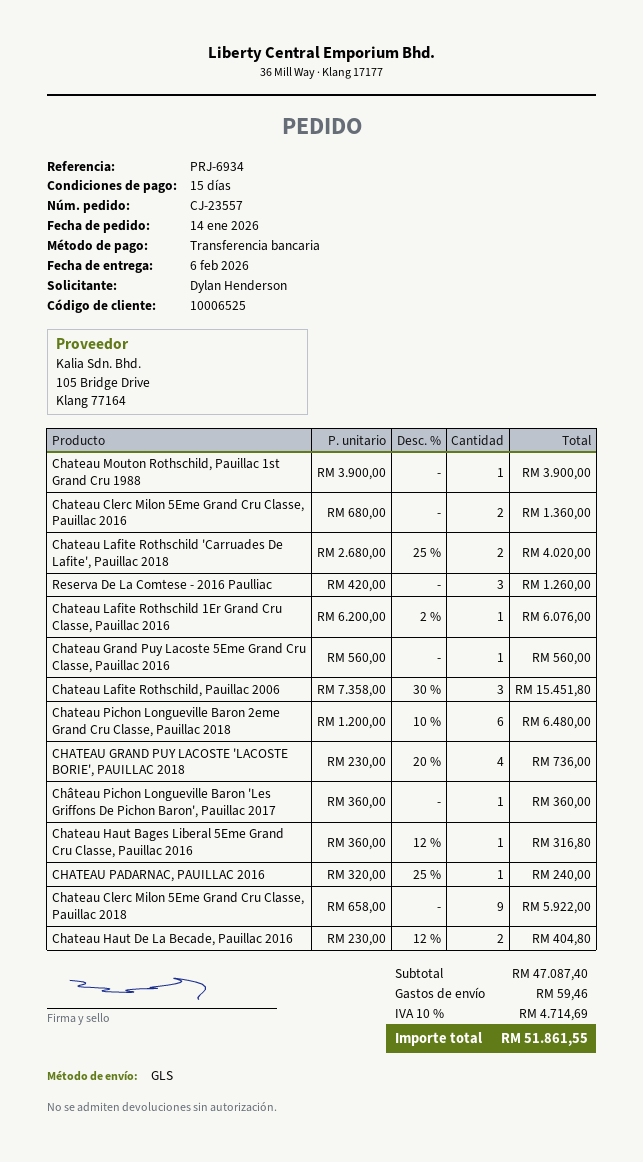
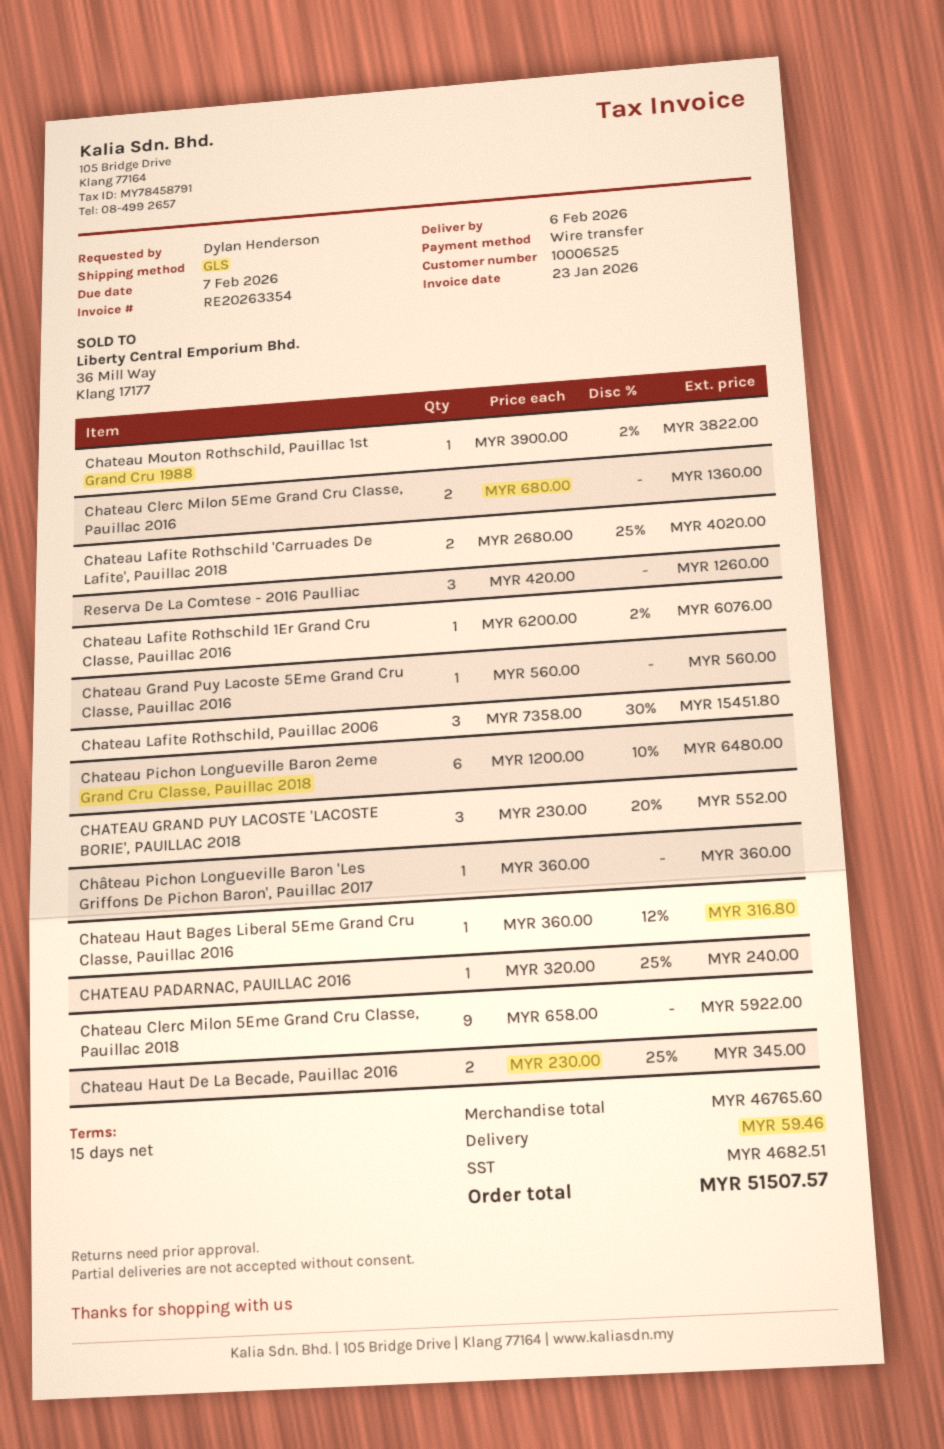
Chateau Mouton Rothschild, Pauillac 1st Grand Cru 1988: 1 x 3900.00 = 3900.00 -> 1 x 3900.00 - 2% = 3822.00
CHATEAU GRAND PUY LACOSTE 'LACOSTE BORIE', PAUILLAC 2018: 4 x 230.00 - 20% = 736.00 -> 3 x 230.00 - 20% = 552.00
Chateau Haut De La Becade, Pauillac 2016: 2 x 230.00 - 12% = 404.80 -> 2 x 230.00 - 25% = 345.00
subtotal: 47087.40 -> 46765.60
tax: 4714.69 -> 4682.51
total: 51861.55 -> 51507.57

